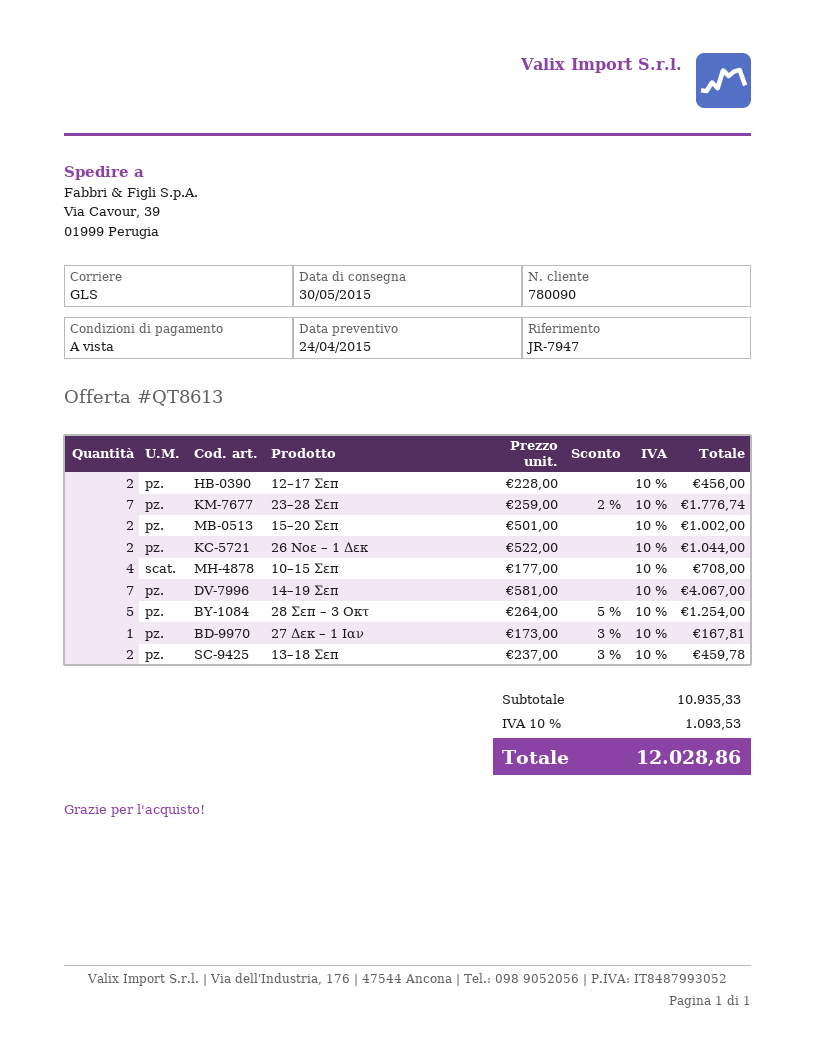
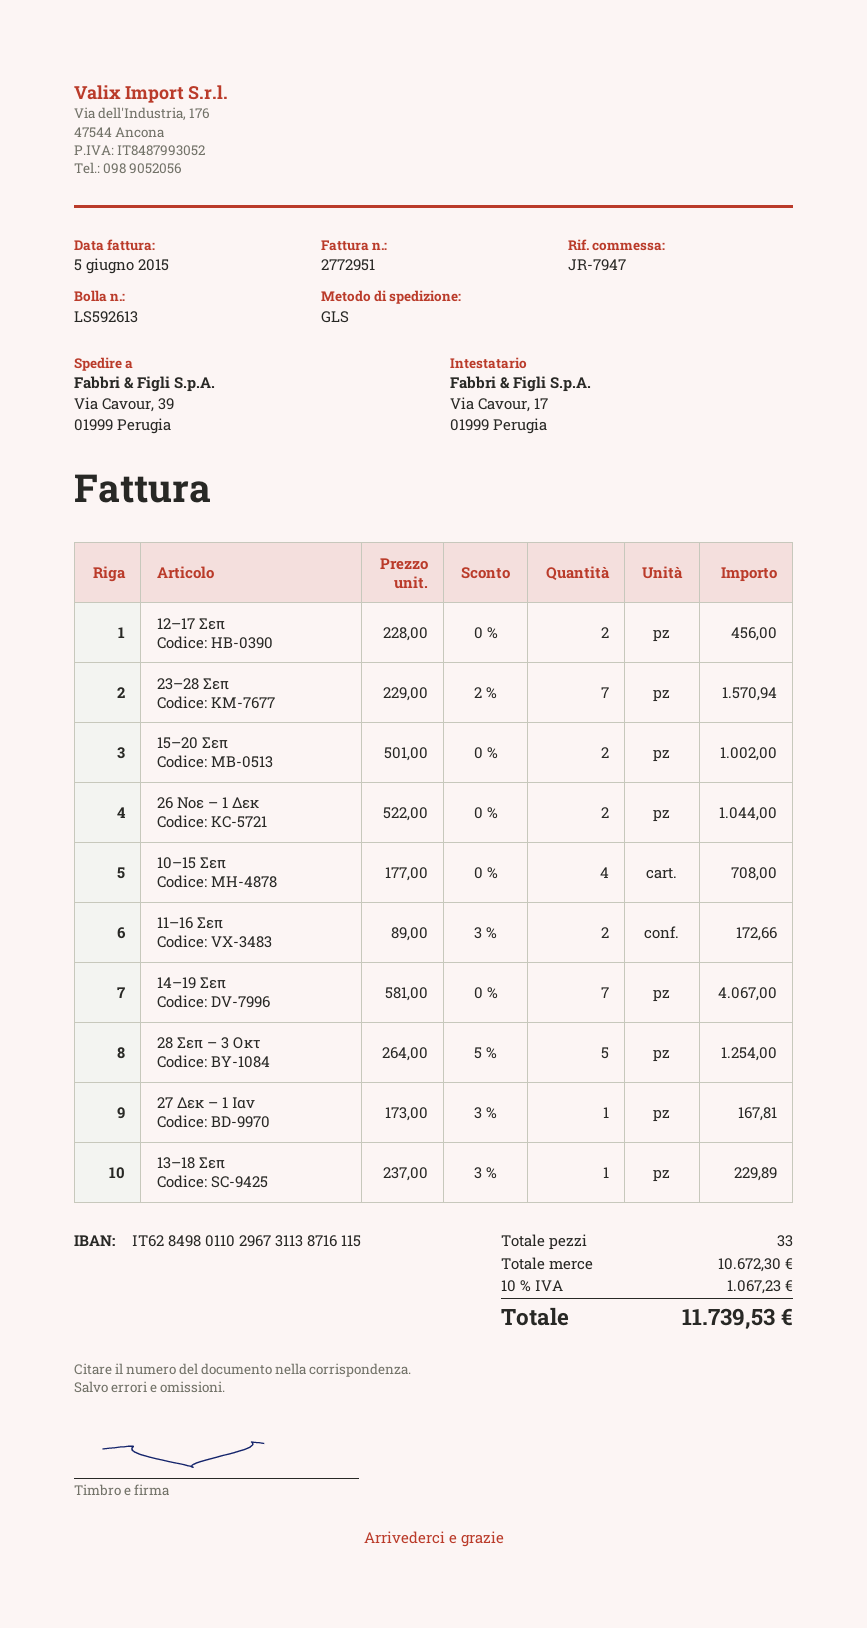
23–28 Σεπ: 7 x 259.00 - 2% = 1776.74 -> 7 x 229.00 - 2% = 1570.94
13–18 Σεπ: 2 x 237.00 - 3% = 459.78 -> 1 x 237.00 - 3% = 229.89
11–16 Σεπ: none -> 2 x 89.00 - 3% = 172.66
subtotal: 10935.33 -> 10672.30
tax: 10% = 1093.53 -> 10% = 1067.23
total: 12028.86 -> 11739.53

